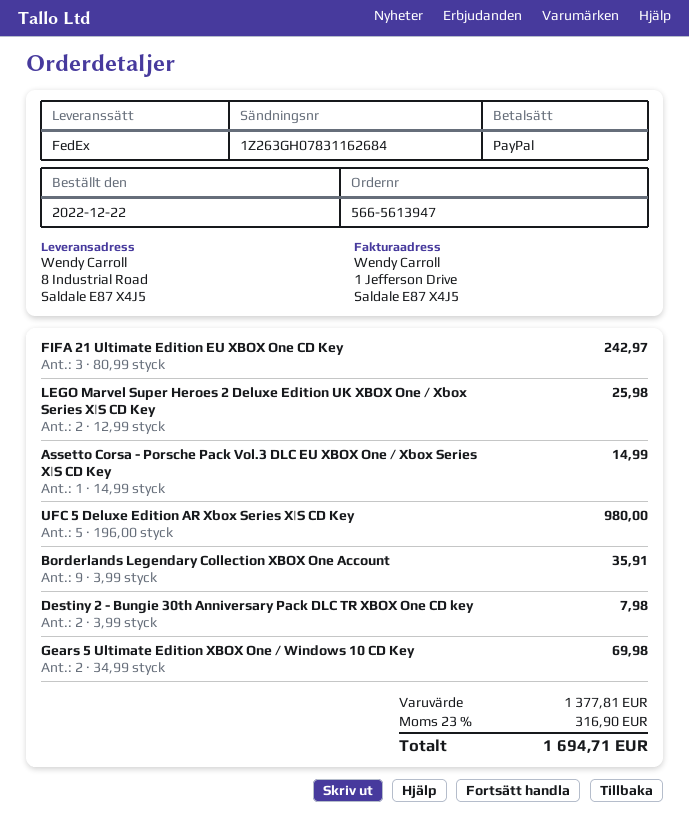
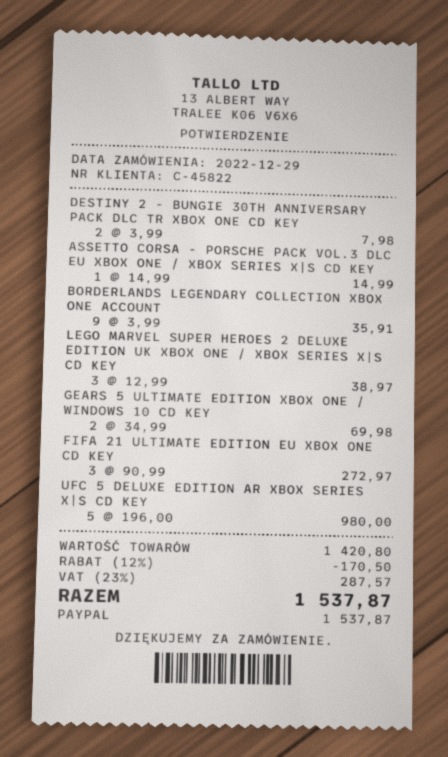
order date: 2022-12-22 -> 2022-12-29
FIFA 21 Ultimate Edition EU XBOX One CD Key: 3 x 80.99 = 242.97 -> 3 x 90.99 = 272.97
LEGO Marvel Super Heroes 2 Deluxe Edition UK XBOX One / Xbox Series X|S CD Key: 2 x 12.99 = 25.98 -> 3 x 12.99 = 38.97
subtotal: 1377.81 -> 1420.80
discount: none -> 12% = 170.50
tax: 23% = 316.90 -> 23% = 287.57
total: 1694.71 -> 1537.87

